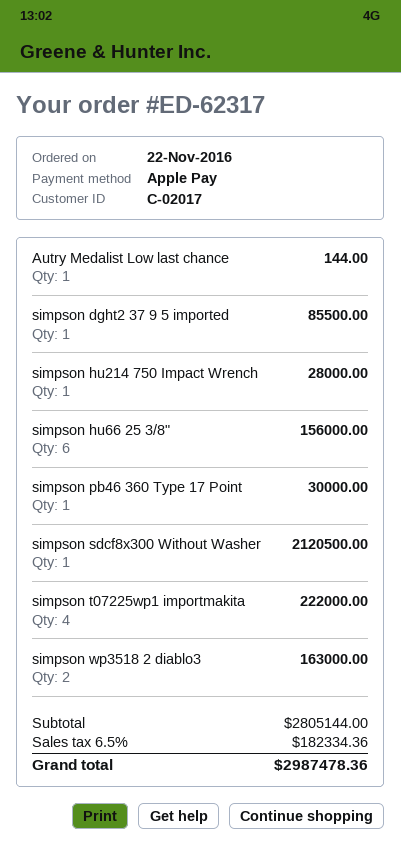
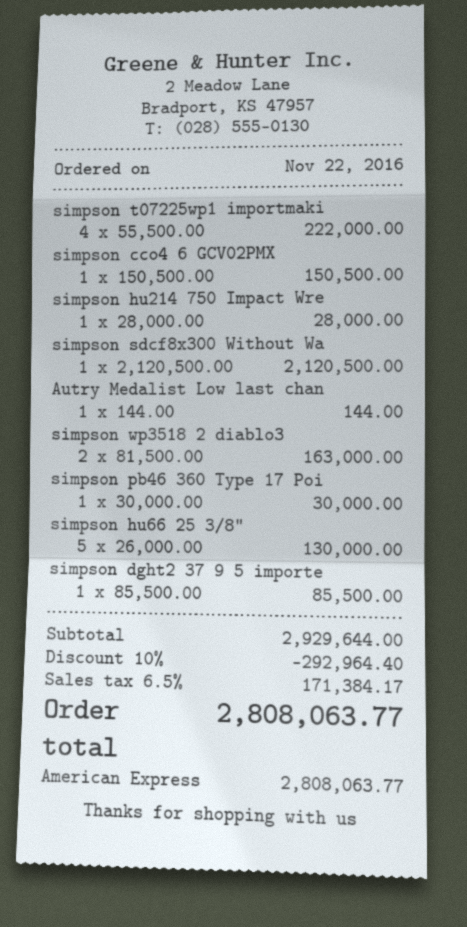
payment method: Apple Pay -> American Express
simpson hu66 25 3/8": 6 for 156000.00 -> 5 for 130000.00
simpson cco4 6 GCV02PMX: none -> 1 for 150500.00
subtotal: 2805144.00 -> 2929644.00
discount: none -> 10% = 292964.40
tax: 6.5% = 182334.36 -> 6.5% = 171384.17
total: 2987478.36 -> 2808063.77

